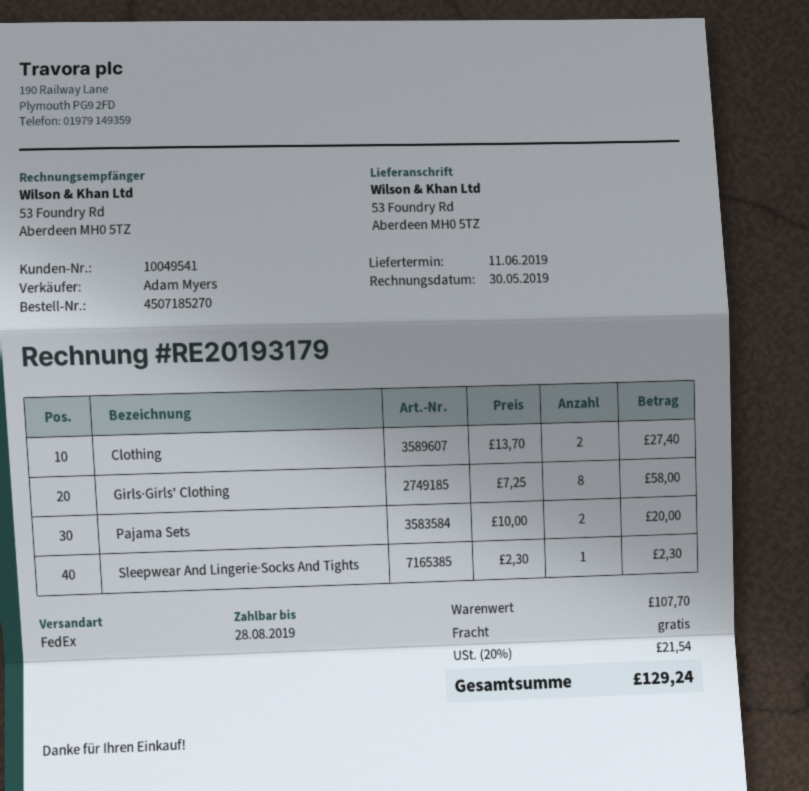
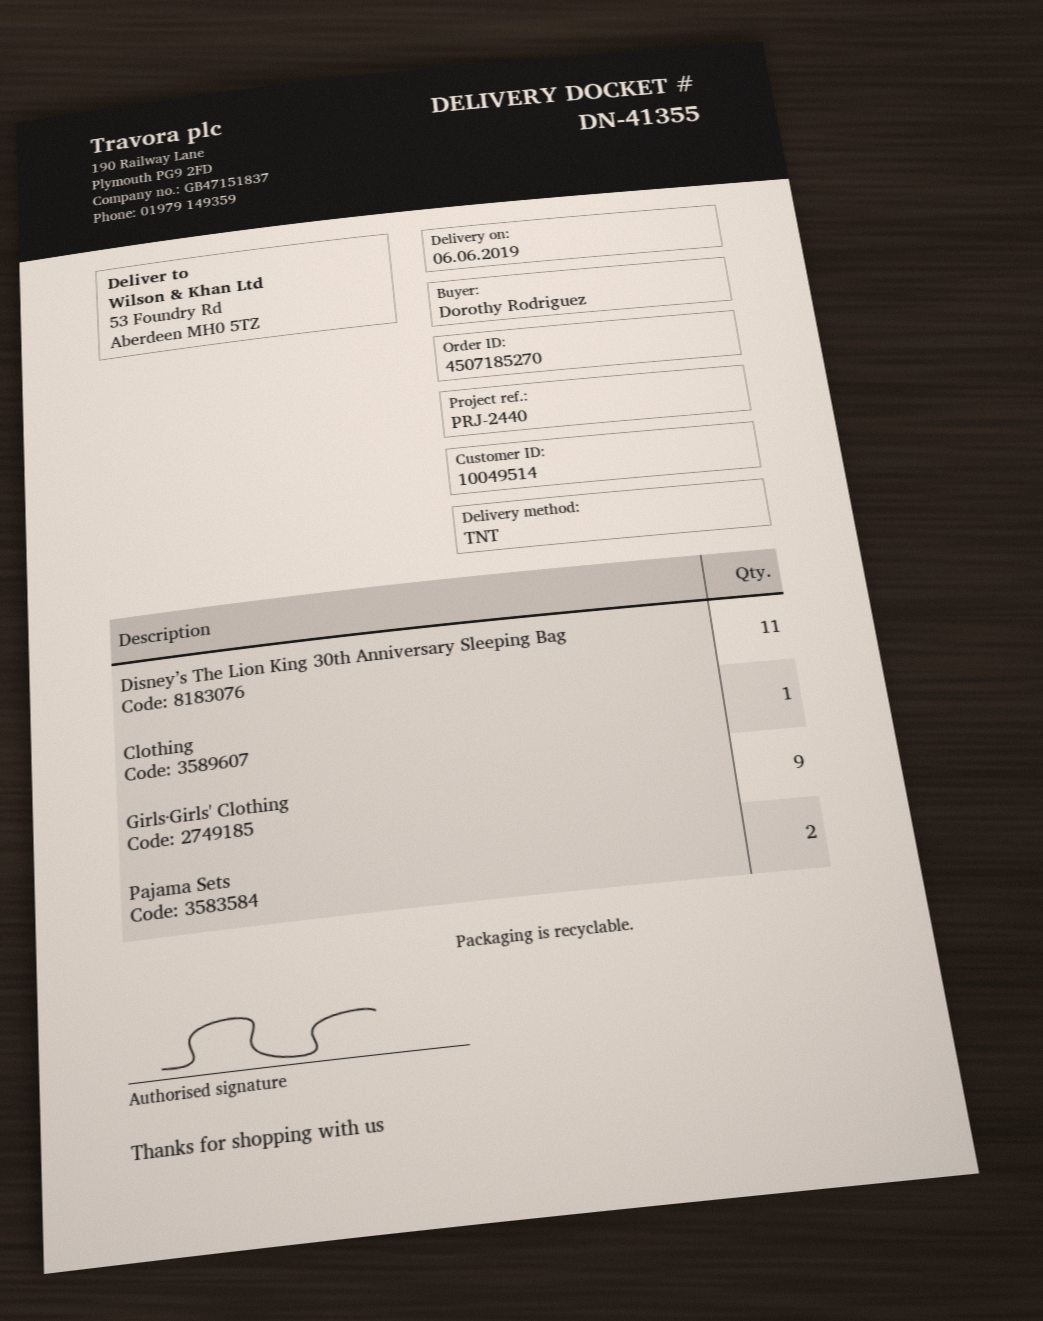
delivery date: 2019-06-11 -> 2019-06-06
customer number: 10049541 -> 10049514
shipping method: FedEx -> TNT
Clothing: 2 -> 1
Girls·Girls' Clothing: 8 -> 9
Sleepwear And Lingerie·Socks And Tights: 1 -> none
Disney’s The Lion King 30th Anniversary Sleeping Bag: none -> 11

